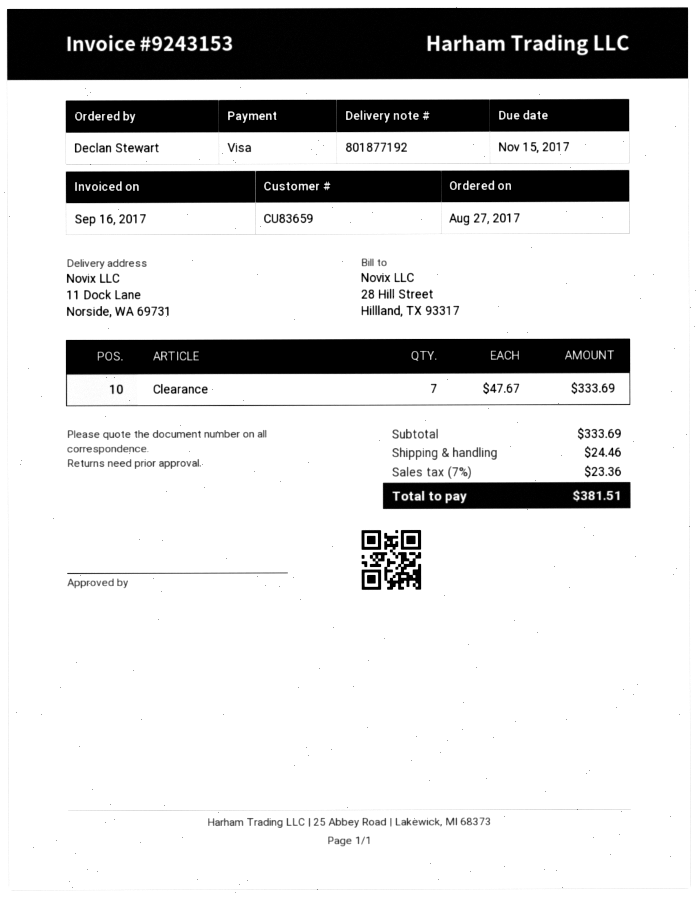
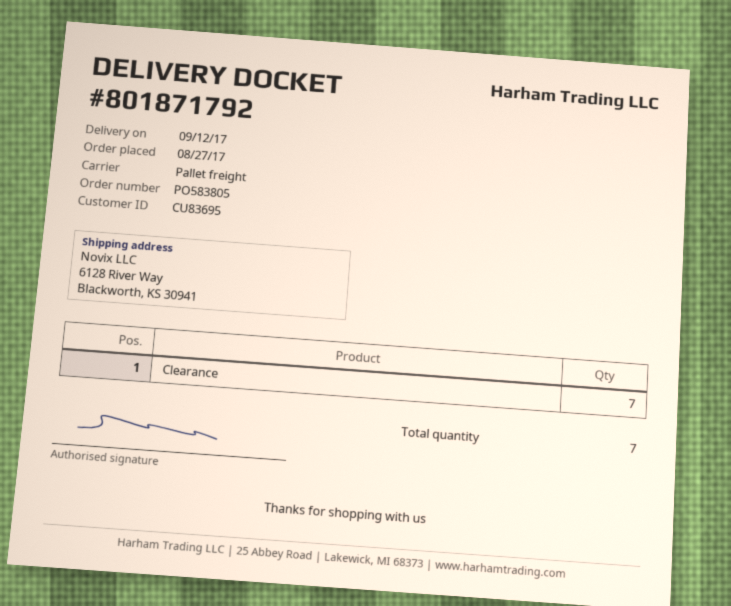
delivery note number: 801877192 -> 801871792
customer number: CU83659 -> CU83695
ship to: 11 Dock Lane, Norside, WA 69731 -> 6128 River Way, Blackworth, KS 30941

